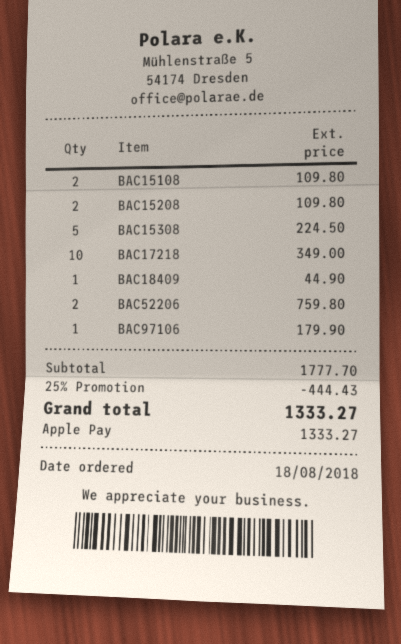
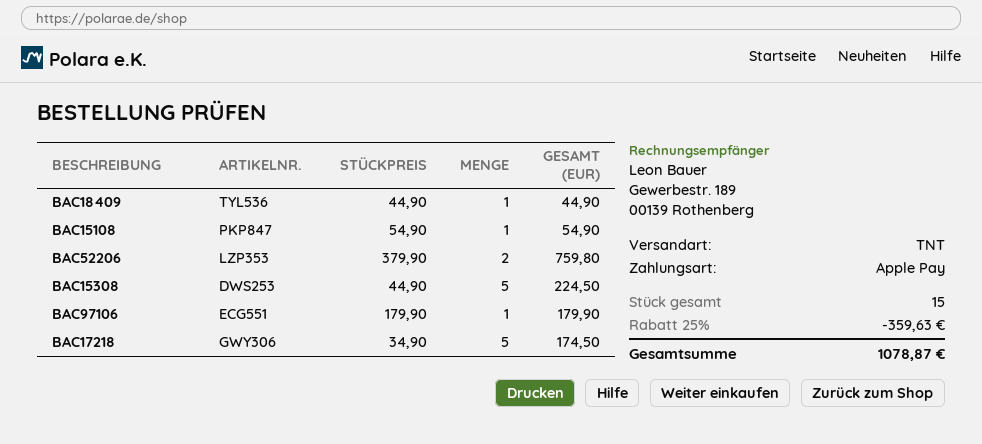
BAC15108: 2 for 109.80 -> 1 for 54.90
BAC15208: 2 for 109.80 -> none
BAC17218: 10 for 349.00 -> 5 for 174.50
discount: 25% = 444.43 -> 25% = 359.63
total: 1333.27 -> 1078.87

